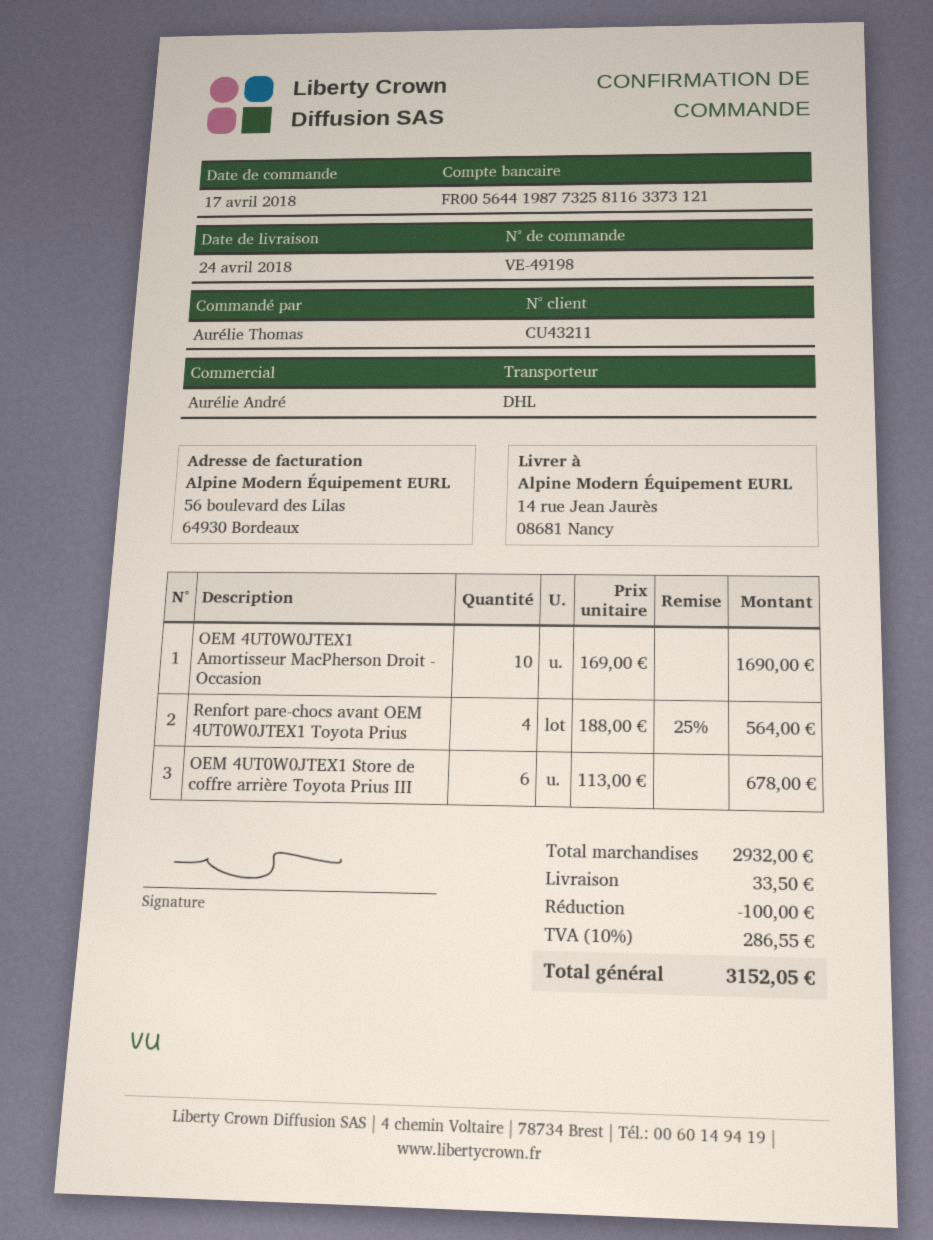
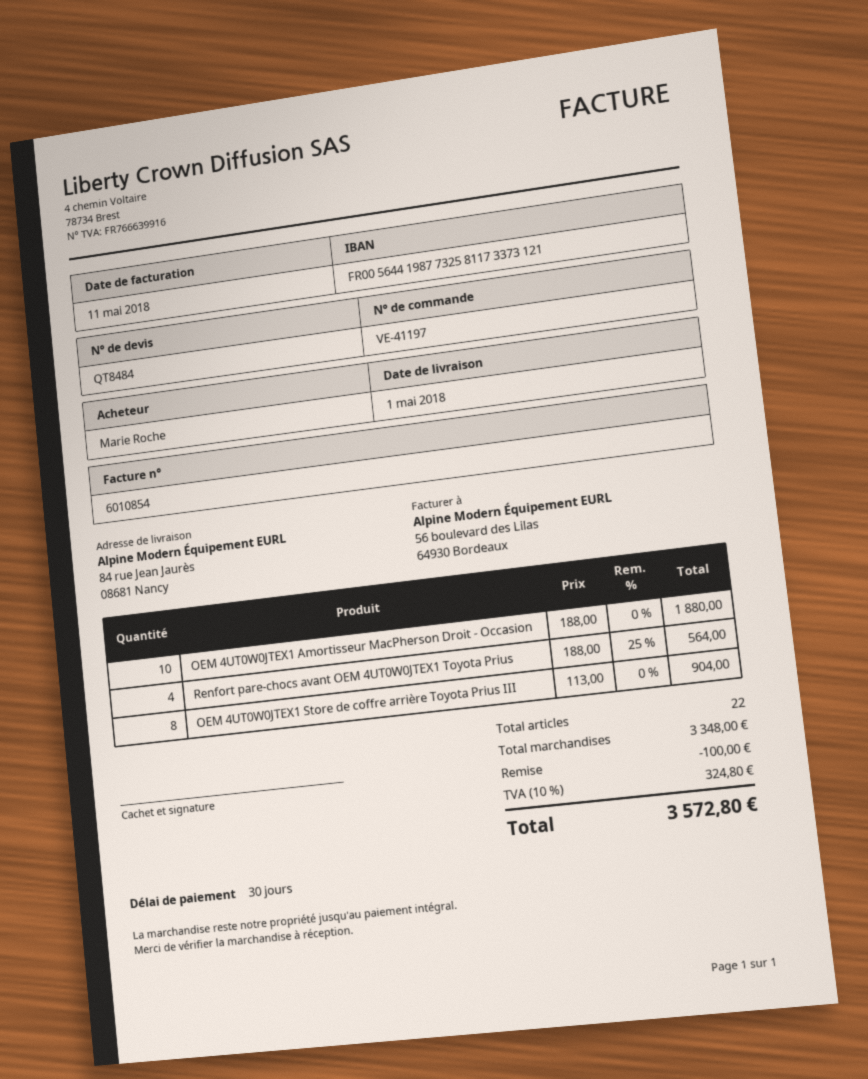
order number: VE-49198 -> VE-41197
delivery date: 2018-04-24 -> 2018-05-01
ordered by: Aurélie Thomas -> Marie Roche
bank account: FR0056441987732581163373121 -> FR0056441987732581173373121
ship to: 14 rue Jean Jaurès, 08681 Nancy -> 84 rue Jean Jaurès, 08681 Nancy
OEM 4UT0W0JTEX1 Amortisseur MacPherson Droit - Occasion: 10 x 169.00 = 1690.00 -> 10 x 188.00 = 1880.00
OEM 4UT0W0JTEX1 Store de coffre arrière Toyota Prius III: 6 x 113.00 = 678.00 -> 8 x 113.00 = 904.00
subtotal: 2932.00 -> 3348.00
shipping: 33.50 -> none
tax: 10% = 286.55 -> 10% = 324.80
total: 3152.05 -> 3572.80

